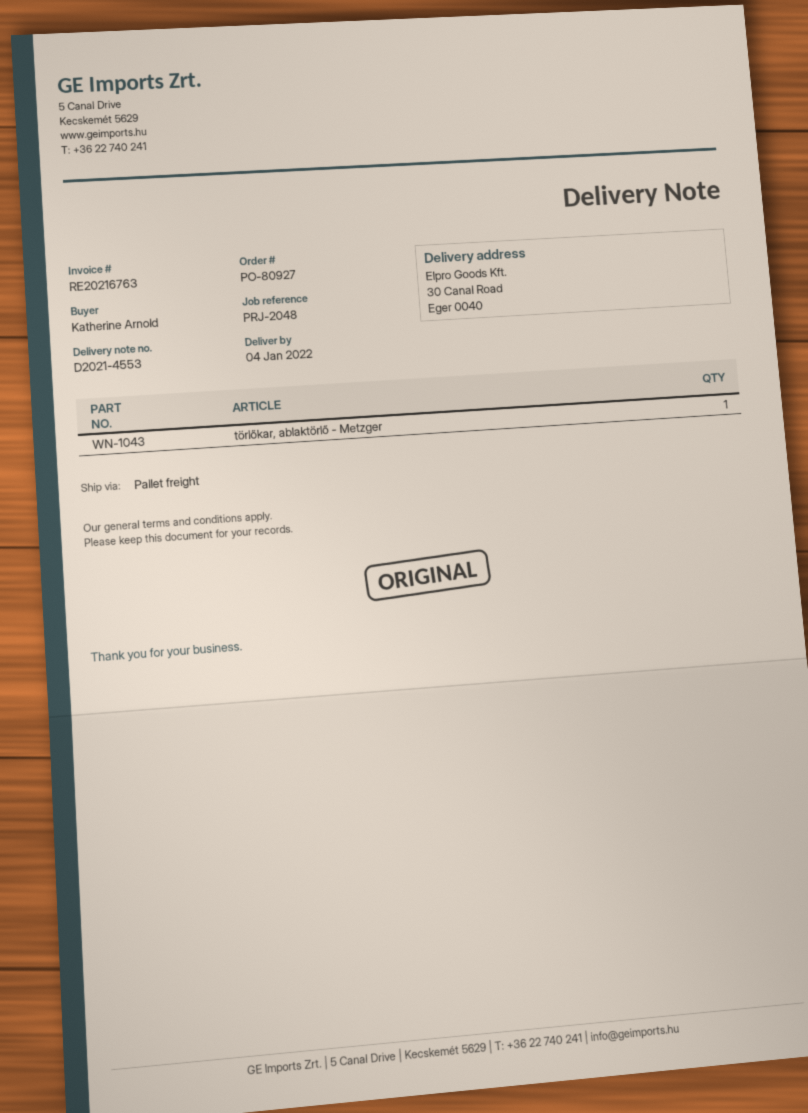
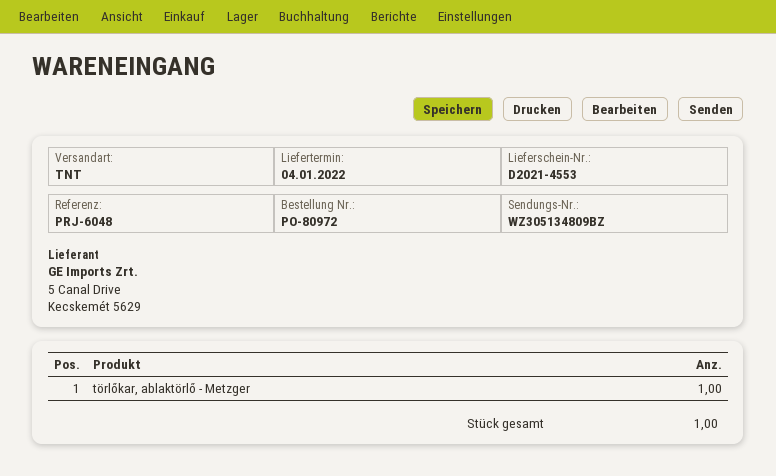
order number: PO-80927 -> PO-80972
reference: PRJ-2048 -> PRJ-6048
shipping method: pallet freight -> TNT

